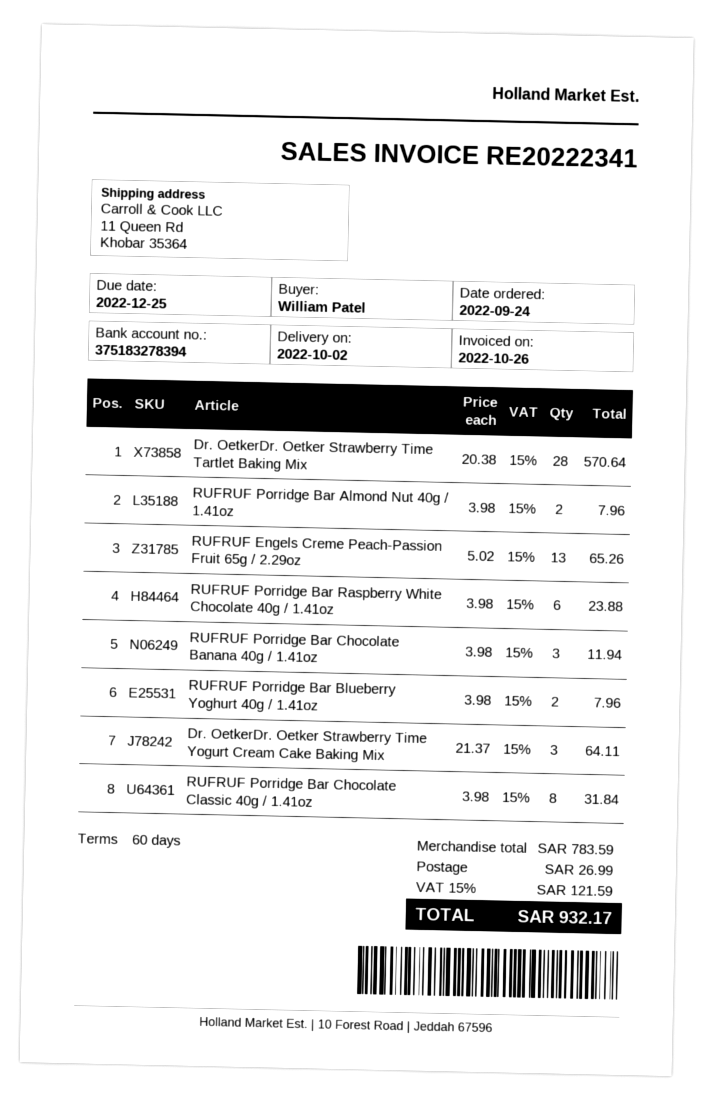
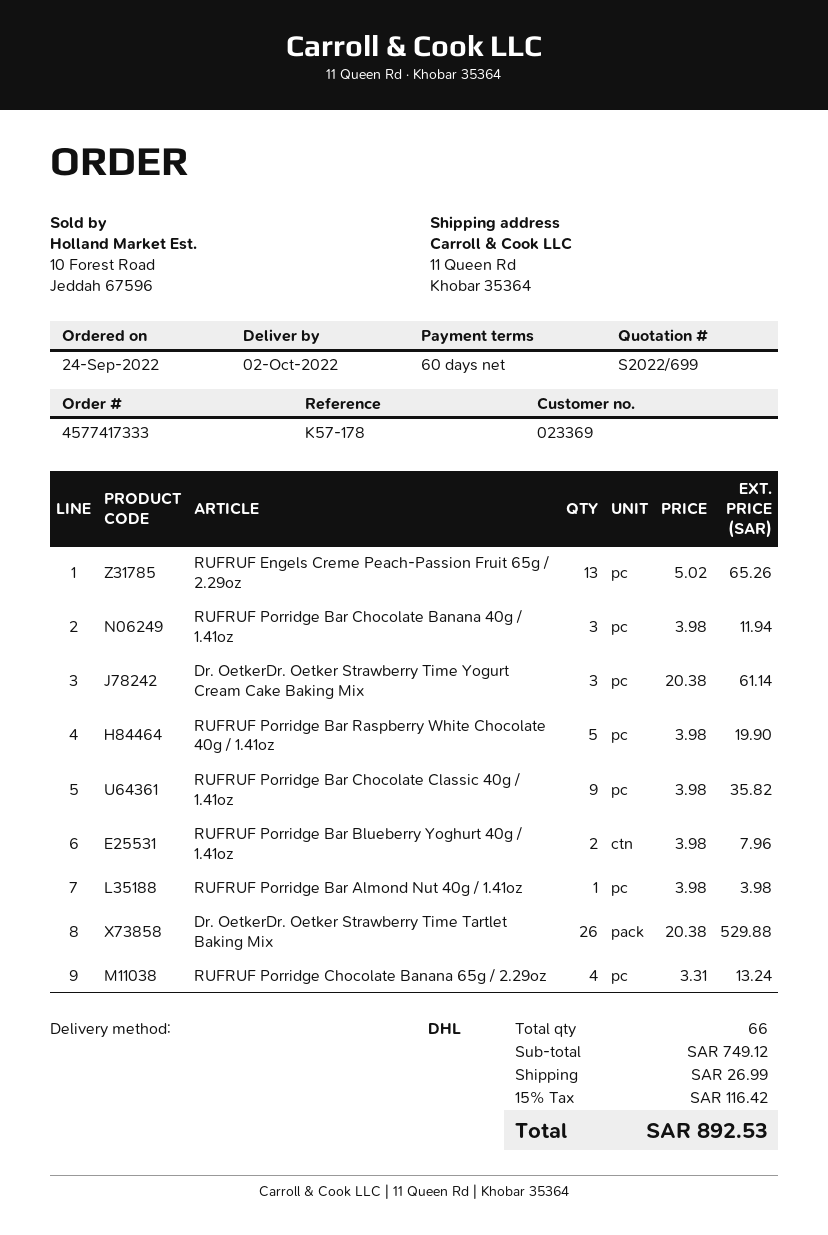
Dr. OetkerDr. Oetker Strawberry Time Tartlet Baking Mix: 28 x 20.38 = 570.64 -> 26 x 20.38 = 529.88
RUFRUF Porridge Bar Almond Nut 40g / 1.41oz: 2 x 3.98 = 7.96 -> 1 x 3.98 = 3.98
RUFRUF Porridge Bar Raspberry White Chocolate 40g / 1.41oz: 6 x 3.98 = 23.88 -> 5 x 3.98 = 19.90
Dr. OetkerDr. Oetker Strawberry Time Yogurt Cream Cake Baking Mix: 3 x 21.37 = 64.11 -> 3 x 20.38 = 61.14
RUFRUF Porridge Bar Chocolate Classic 40g / 1.41oz: 8 x 3.98 = 31.84 -> 9 x 3.98 = 35.82
RUFRUF Porridge Chocolate Banana 65g / 2.29oz: none -> 4 x 3.31 = 13.24
subtotal: 783.59 -> 749.12
tax: 15% = 121.59 -> 15% = 116.42
total: 932.17 -> 892.53

